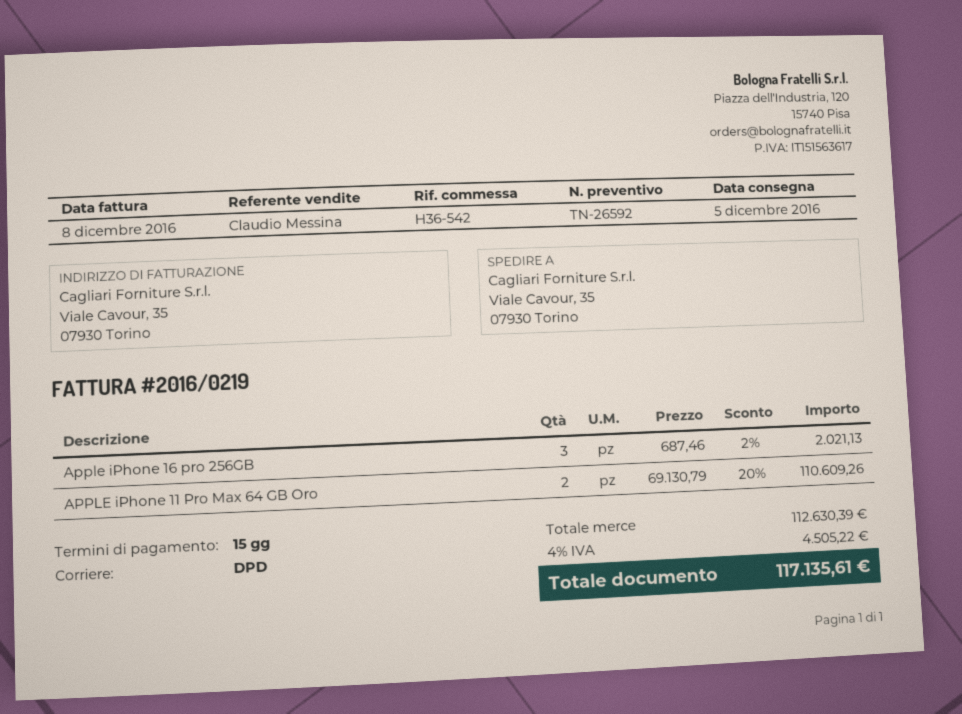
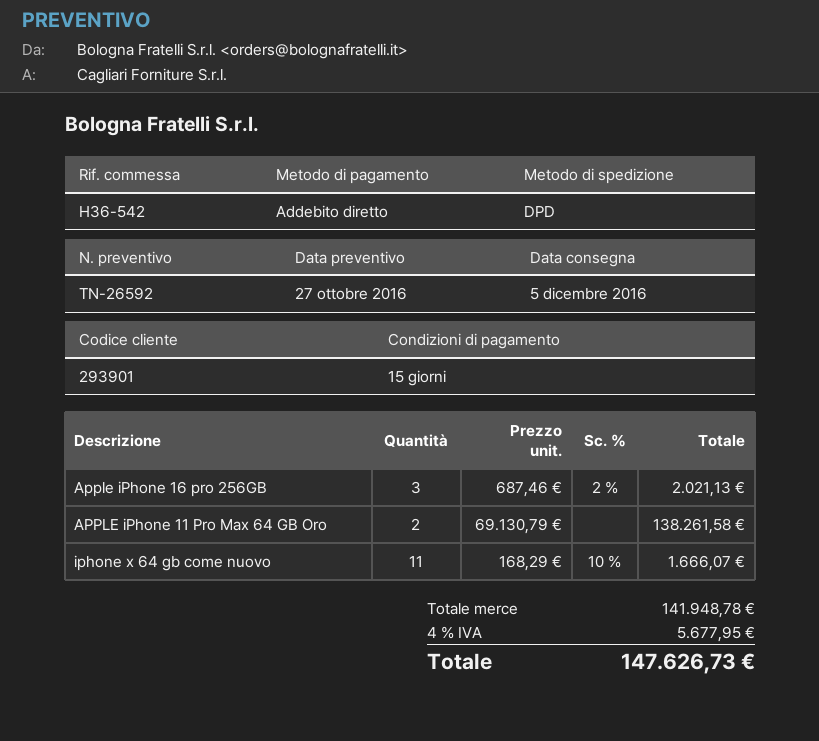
APPLE iPhone 11 Pro Max 64 GB Oro: 2 x 69130.79 - 20% = 110609.26 -> 2 x 69130.79 = 138261.58
iphone x 64 gb come nuovo: none -> 11 x 168.29 - 10% = 1666.07
subtotal: 112630.39 -> 141948.78
tax: 4% = 4505.22 -> 4% = 5677.95
total: 117135.61 -> 147626.73

